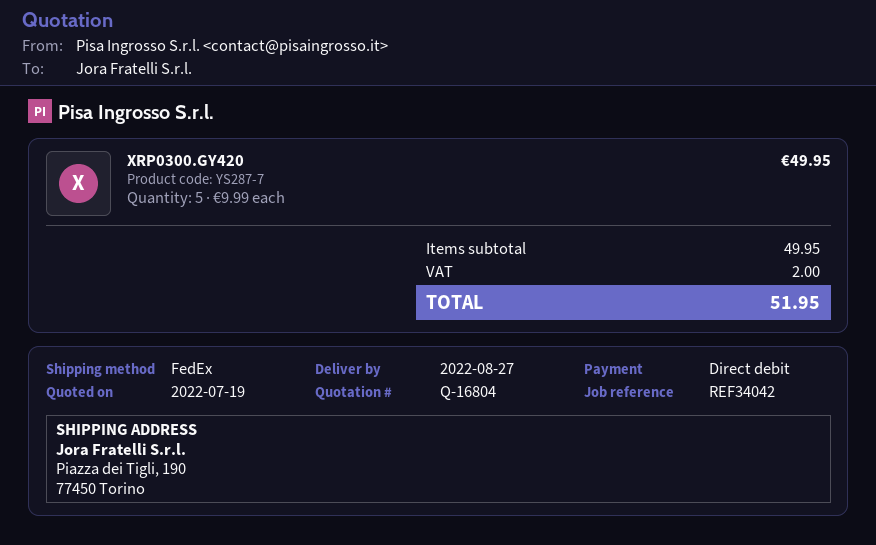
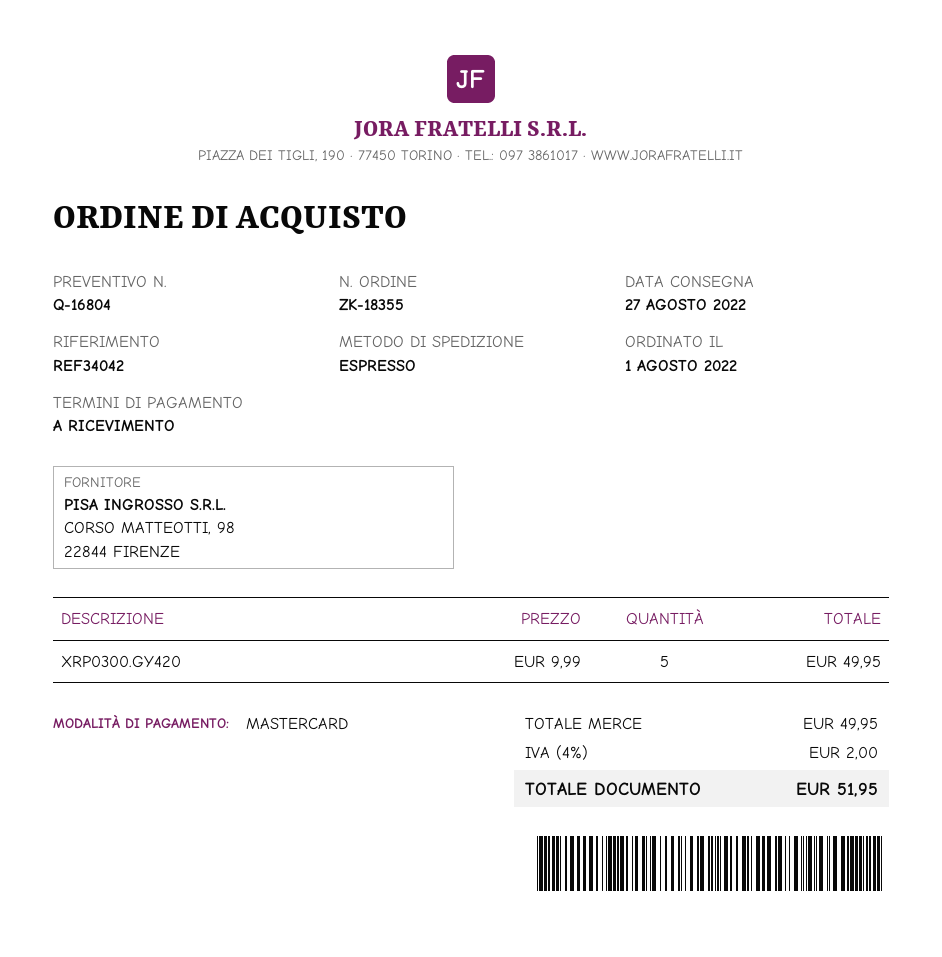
payment method: direct debit -> Mastercard
shipping method: FedEx -> express

